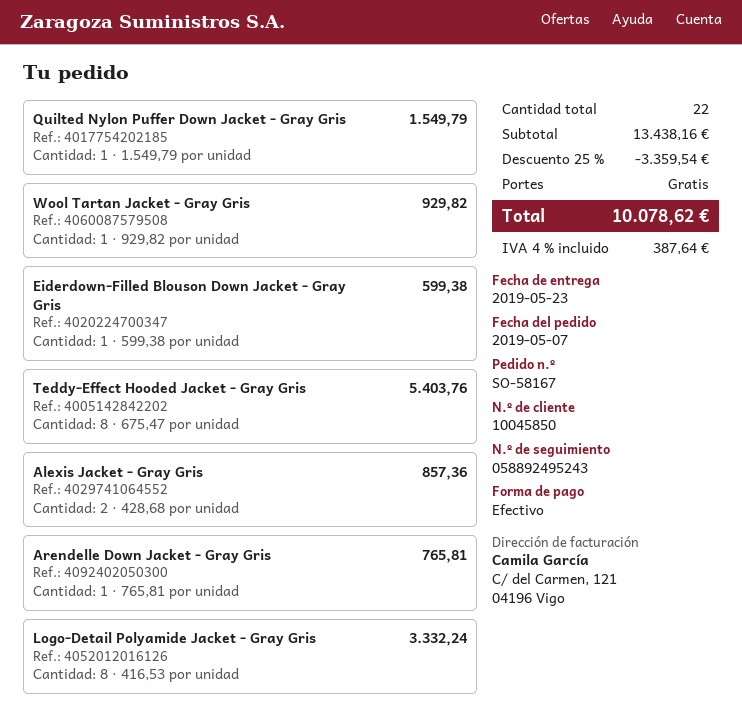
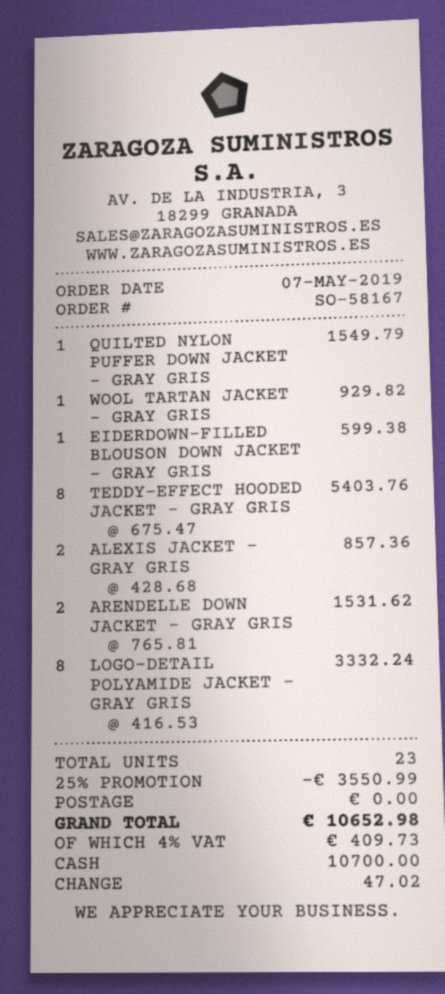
Arendelle Down Jacket - Gray Gris: 1 x 765.81 = 765.81 -> 2 x 765.81 = 1531.62
total quantity: 22 -> 23
discount: 25% = 3359.54 -> 25% = 3550.99
tax: 4% = 387.64 -> 4% = 409.73
total: 10078.62 -> 10652.98

